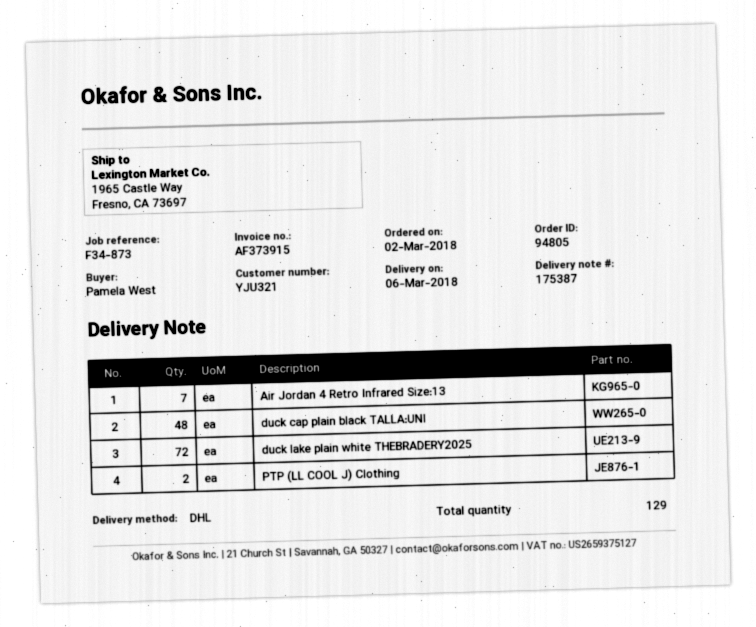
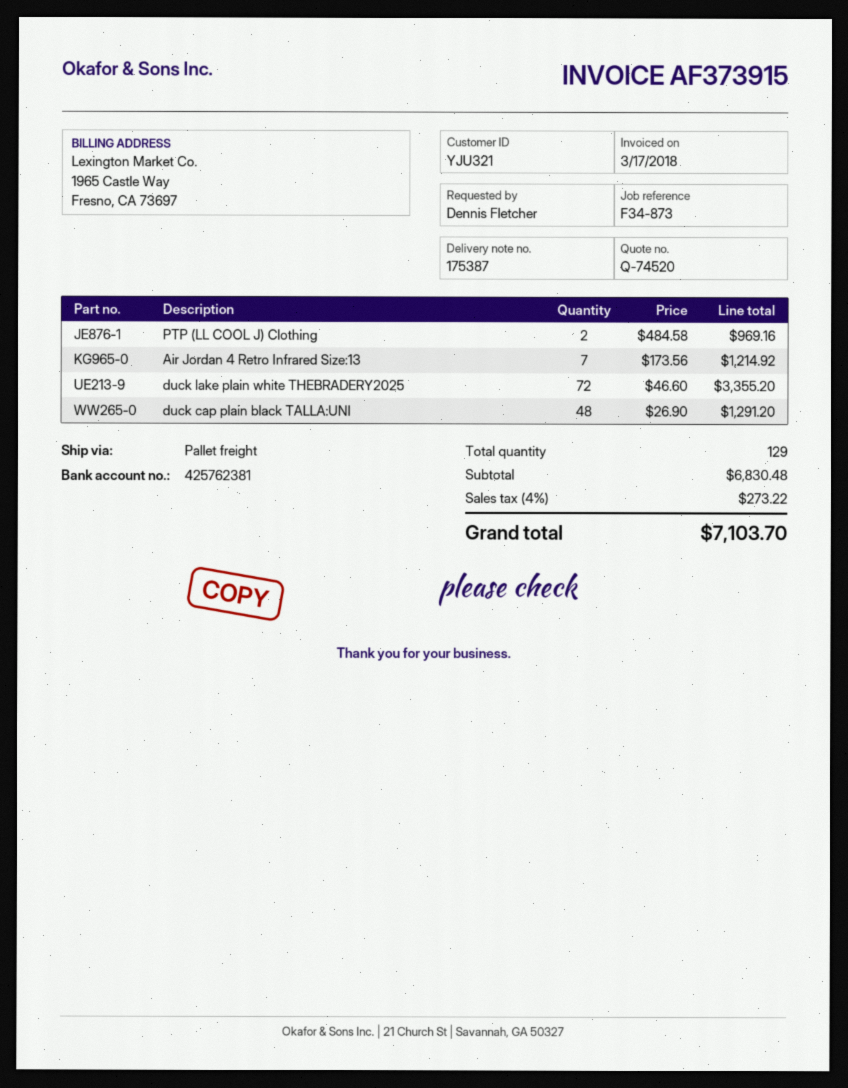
ordered by: Pamela West -> Dennis Fletcher
shipping method: DHL -> pallet freight

